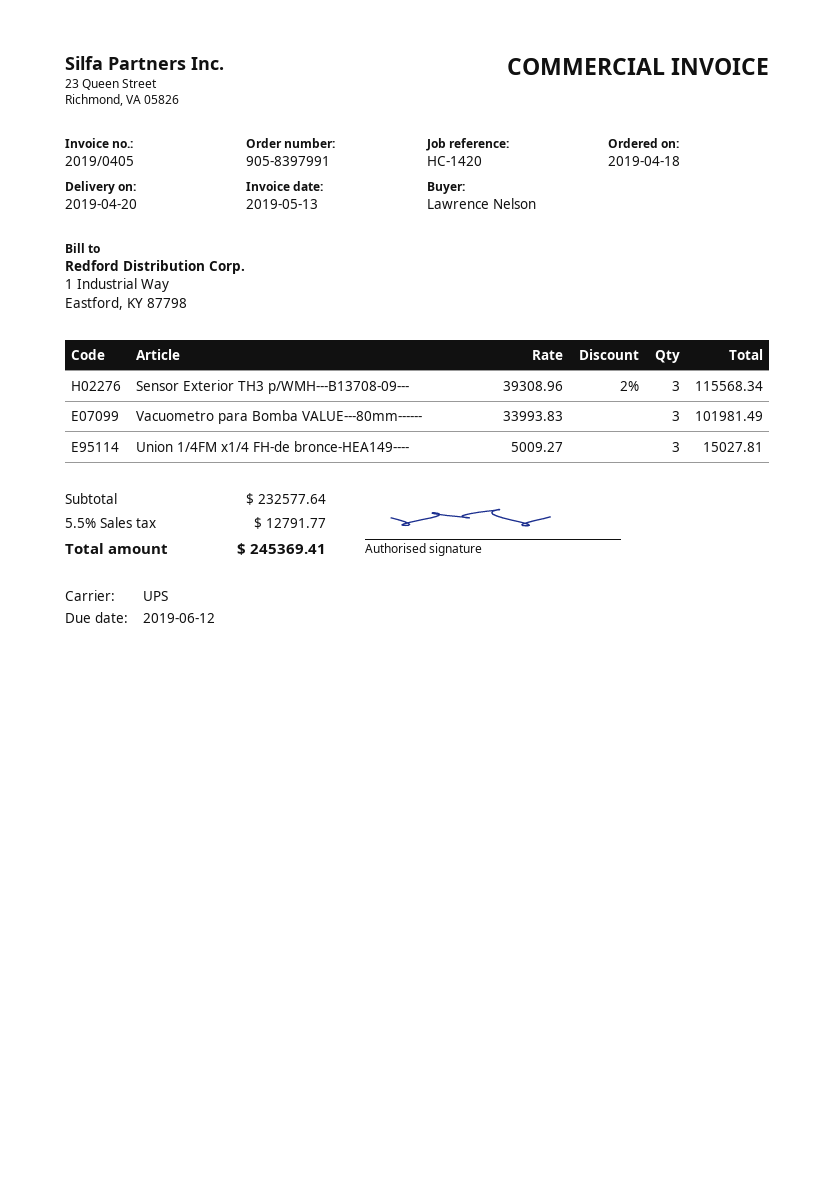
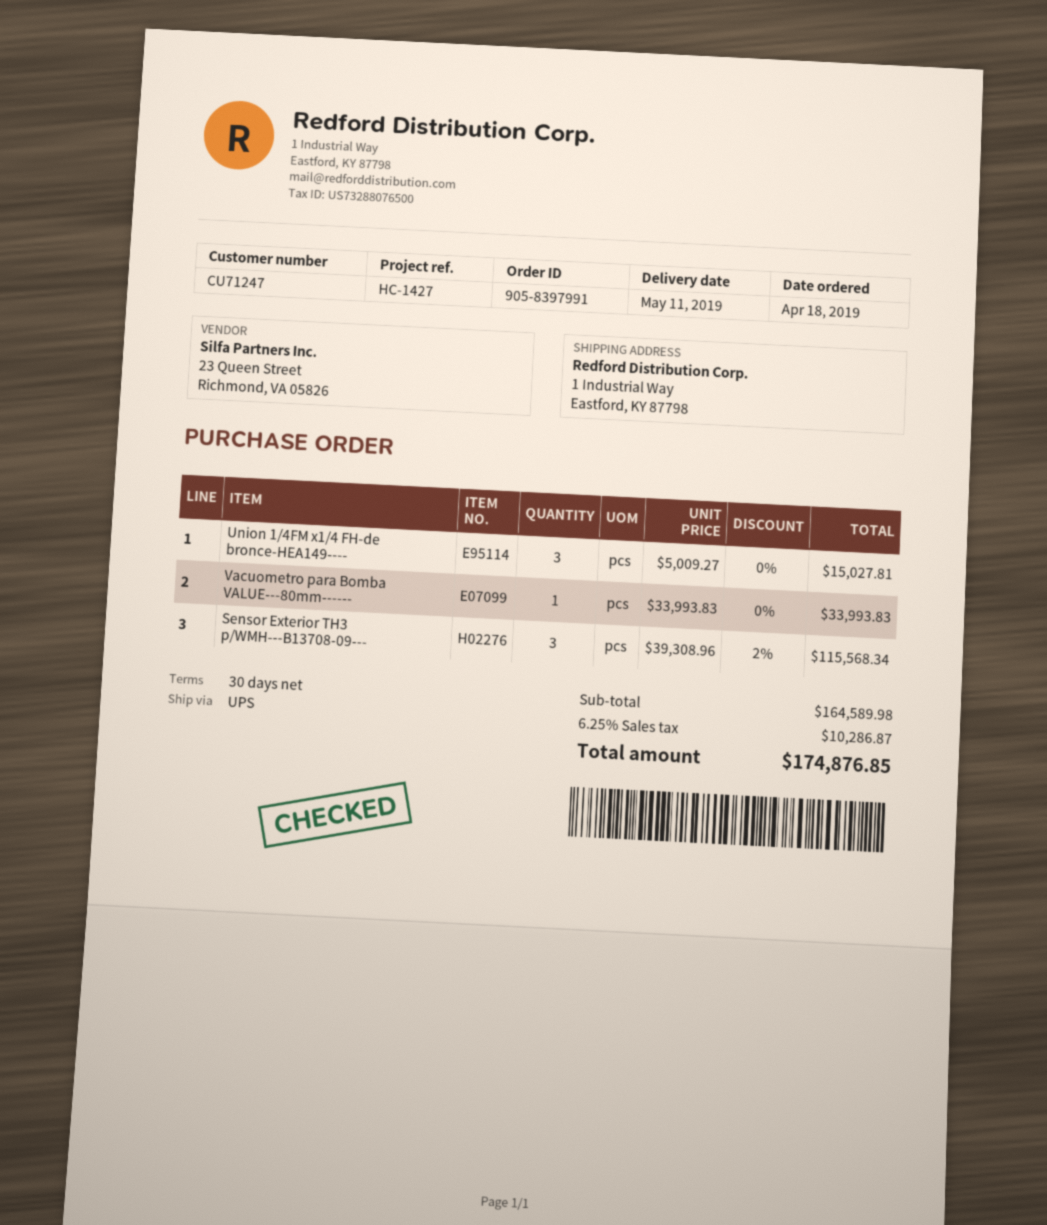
delivery date: 2019-04-20 -> 2019-05-11
reference: HC-1420 -> HC-1427
Vacuometro para Bomba VALUE---80mm------: 3 x 33993.83 = 101981.49 -> 1 x 33993.83 = 33993.83
subtotal: 232577.64 -> 164589.98
tax: 5.5% = 12791.77 -> 6.25% = 10286.87
total: 245369.41 -> 174876.85

